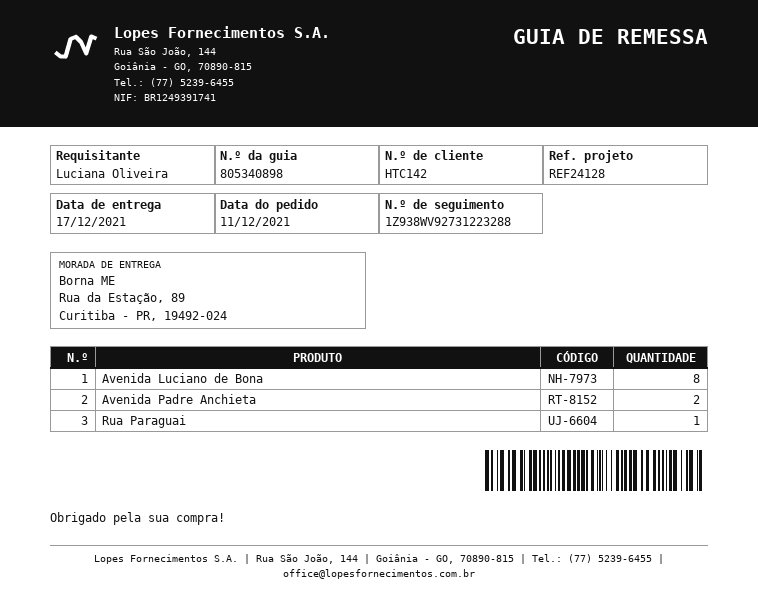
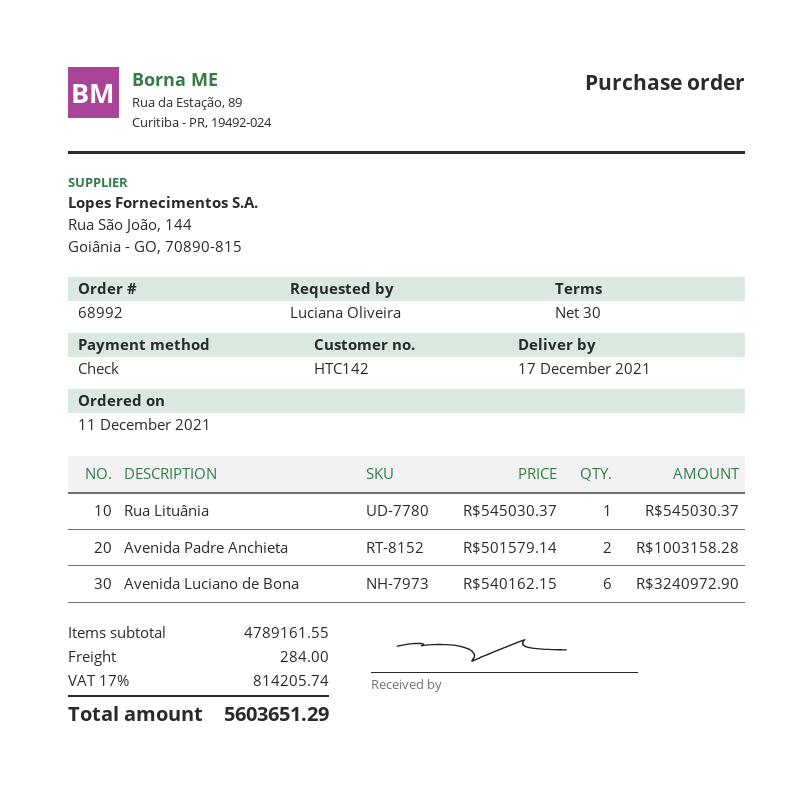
Avenida Luciano de Bona: 8 -> 6
Rua Paraguai: 1 -> none
Rua Lituânia: none -> 1

